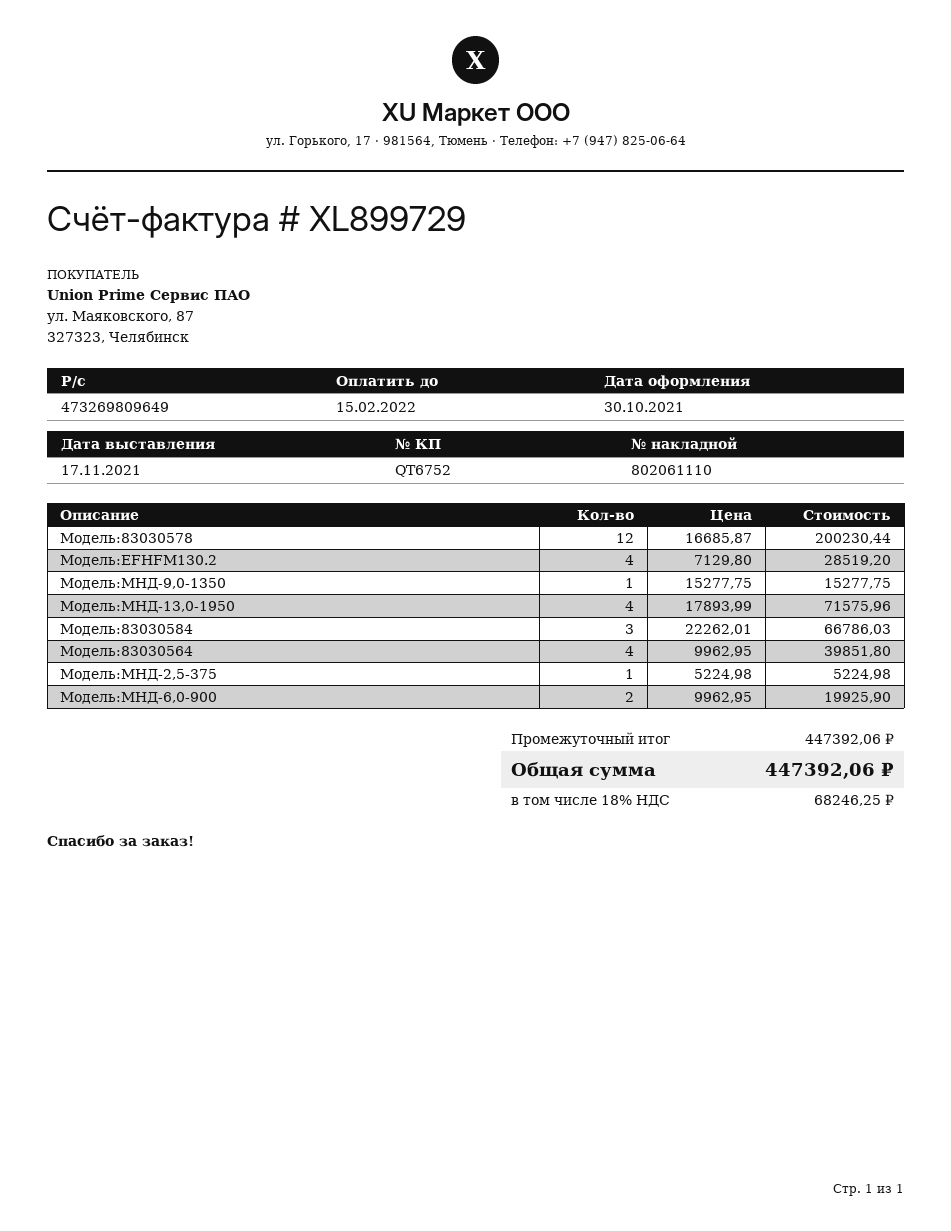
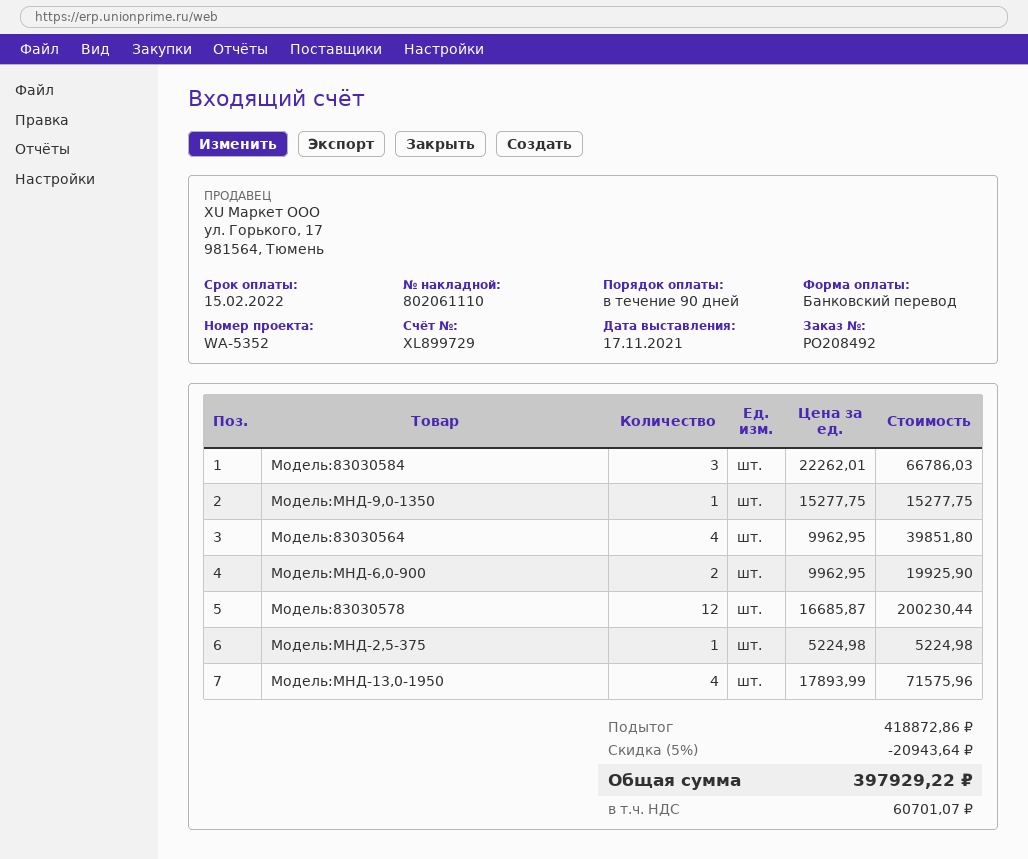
Модель:EFHFM130.2: 4 x 7129.80 = 28519.20 -> none
subtotal: 447392.06 -> 418872.86
discount: none -> 5% = 20943.64
tax: 68246.25 -> 60701.07
total: 447392.06 -> 397929.22

